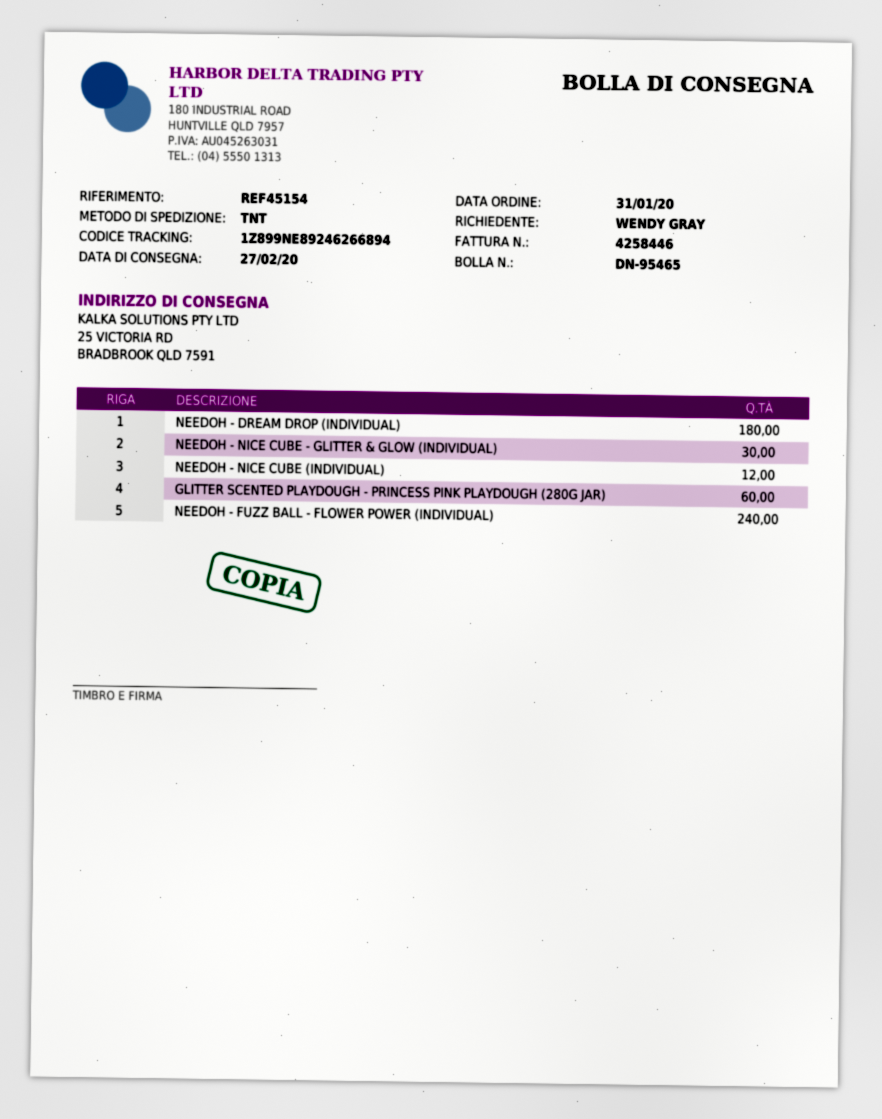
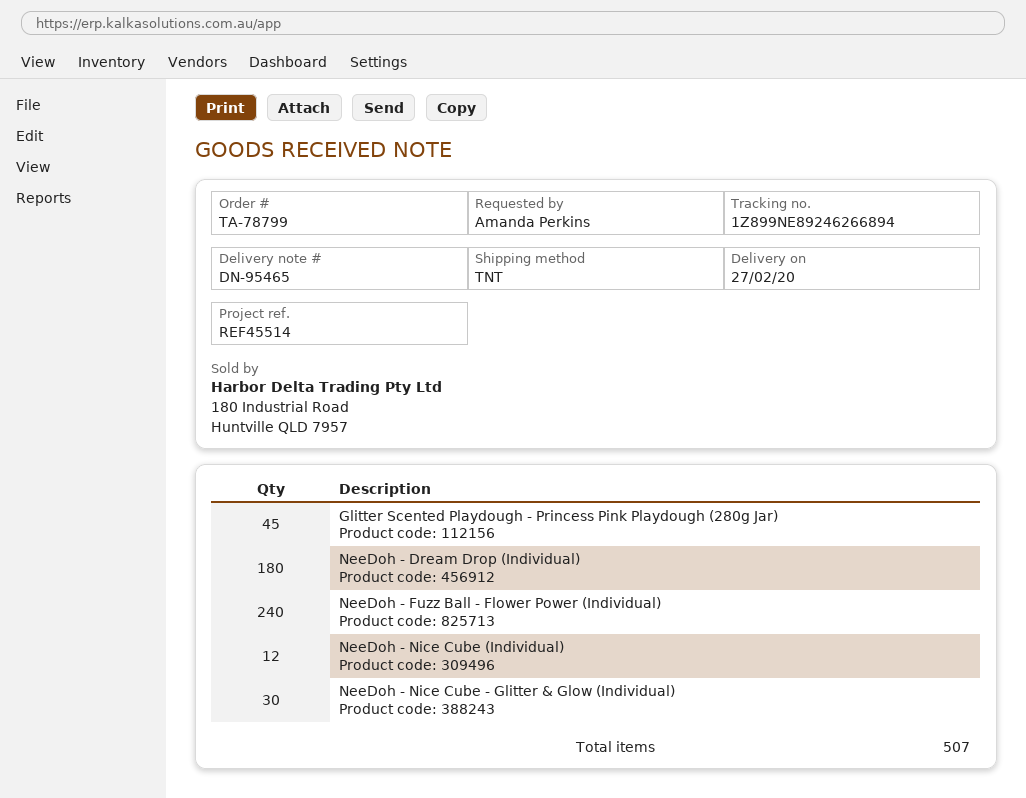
reference: REF45154 -> REF45514
ordered by: WENDY GRAY -> Amanda Perkins
GLITTER SCENTED PLAYDOUGH - PRINCESS PINK PLAYDOUGH (280G JAR): 60 -> 45

